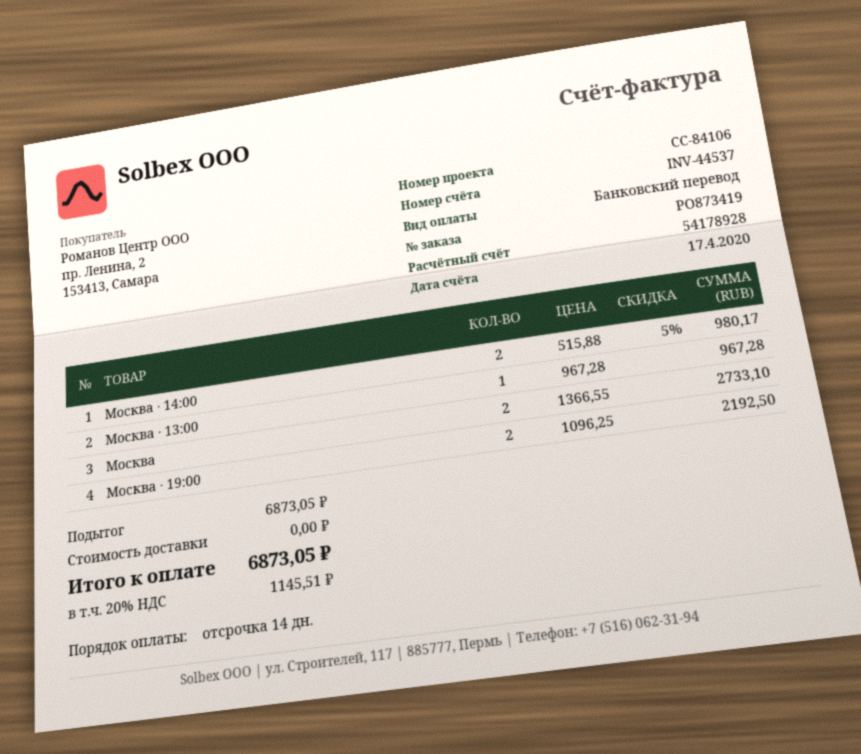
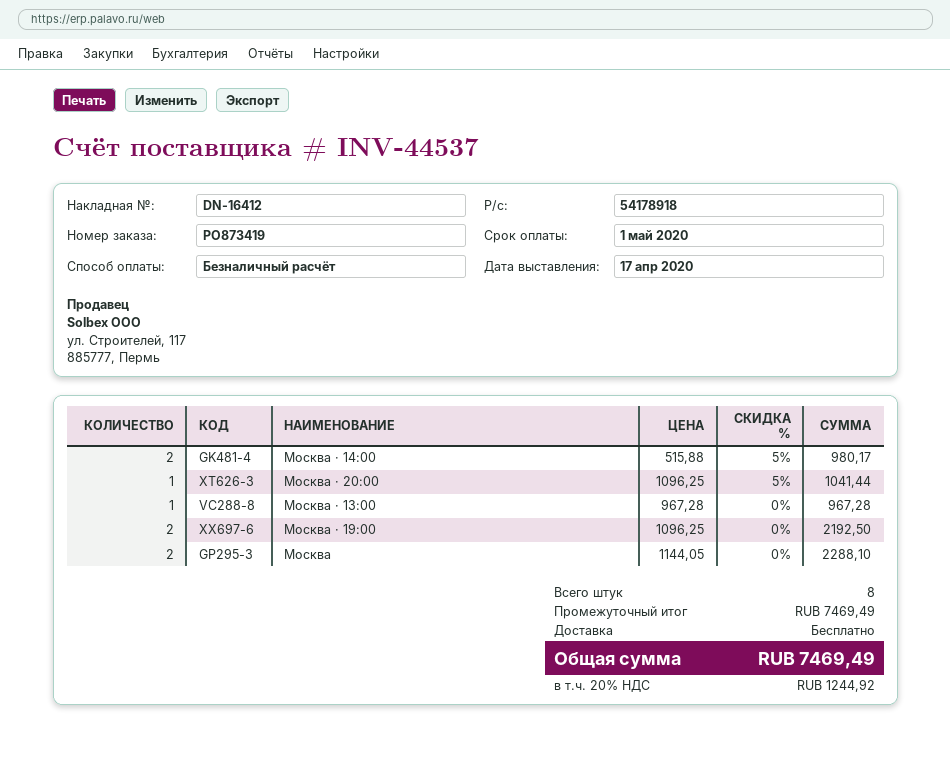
bank account: 54178928 -> 54178918
Москва: 2 x 1366.55 = 2733.10 -> 2 x 1144.05 = 2288.10
Москва · 20:00: none -> 1 x 1096.25 - 5% = 1041.44
subtotal: 6873.05 -> 7469.49
tax: 20% = 1145.51 -> 20% = 1244.92
total: 6873.05 -> 7469.49

